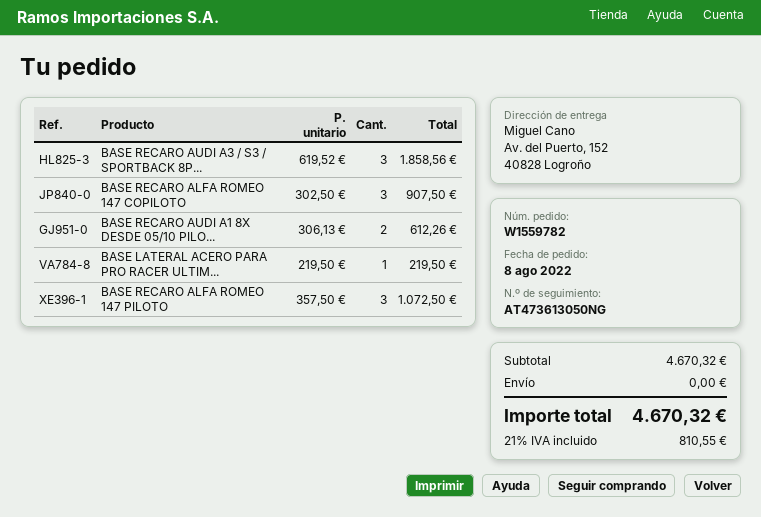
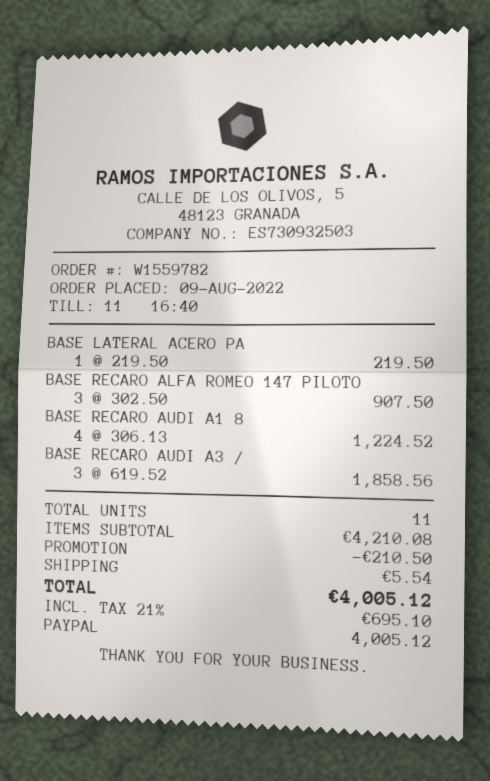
order date: 2022-08-08 -> 2022-08-09
BASE RECARO ALFA ROMEO 147 COPILOTO: 3 x 302.50 = 907.50 -> none
BASE RECARO AUDI A1 8X DESDE 05/10 PILO...: 2 x 306.13 = 612.26 -> 4 x 306.13 = 1224.52
BASE RECARO ALFA ROMEO 147 PILOTO: 3 x 357.50 = 1072.50 -> 3 x 302.50 = 907.50
subtotal: 4670.32 -> 4210.08
discount: none -> 210.50
shipping: 0.00 -> 5.54
tax: 21% = 810.55 -> 21% = 695.10
total: 4670.32 -> 4005.12

